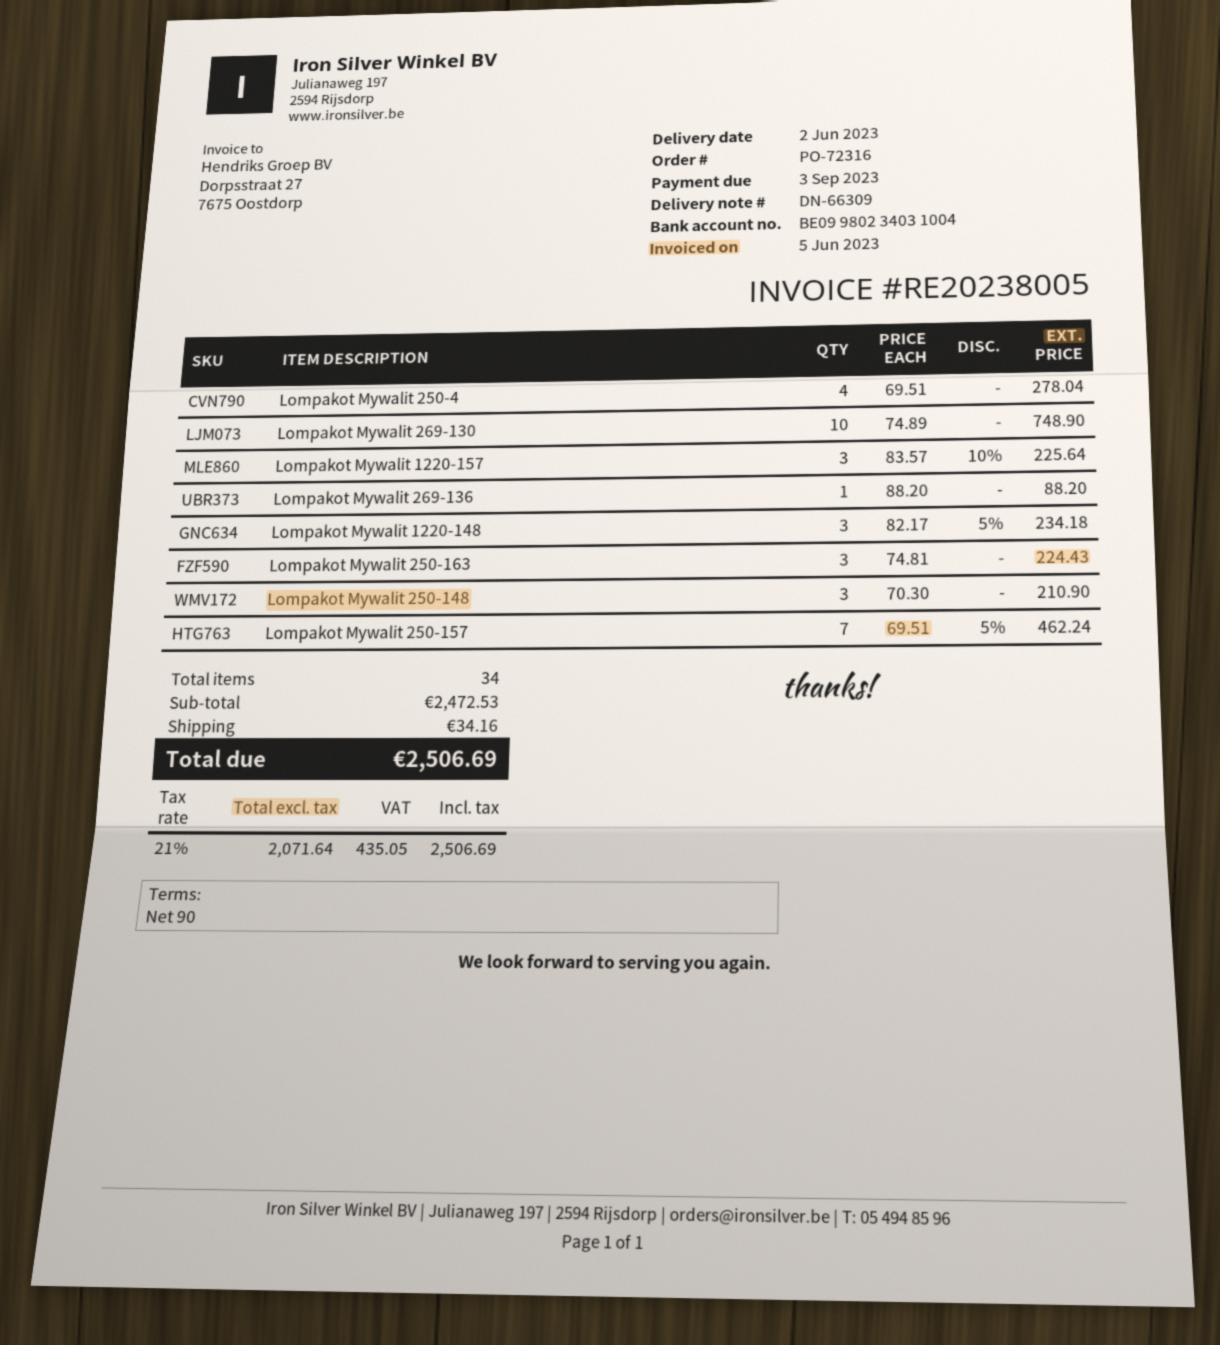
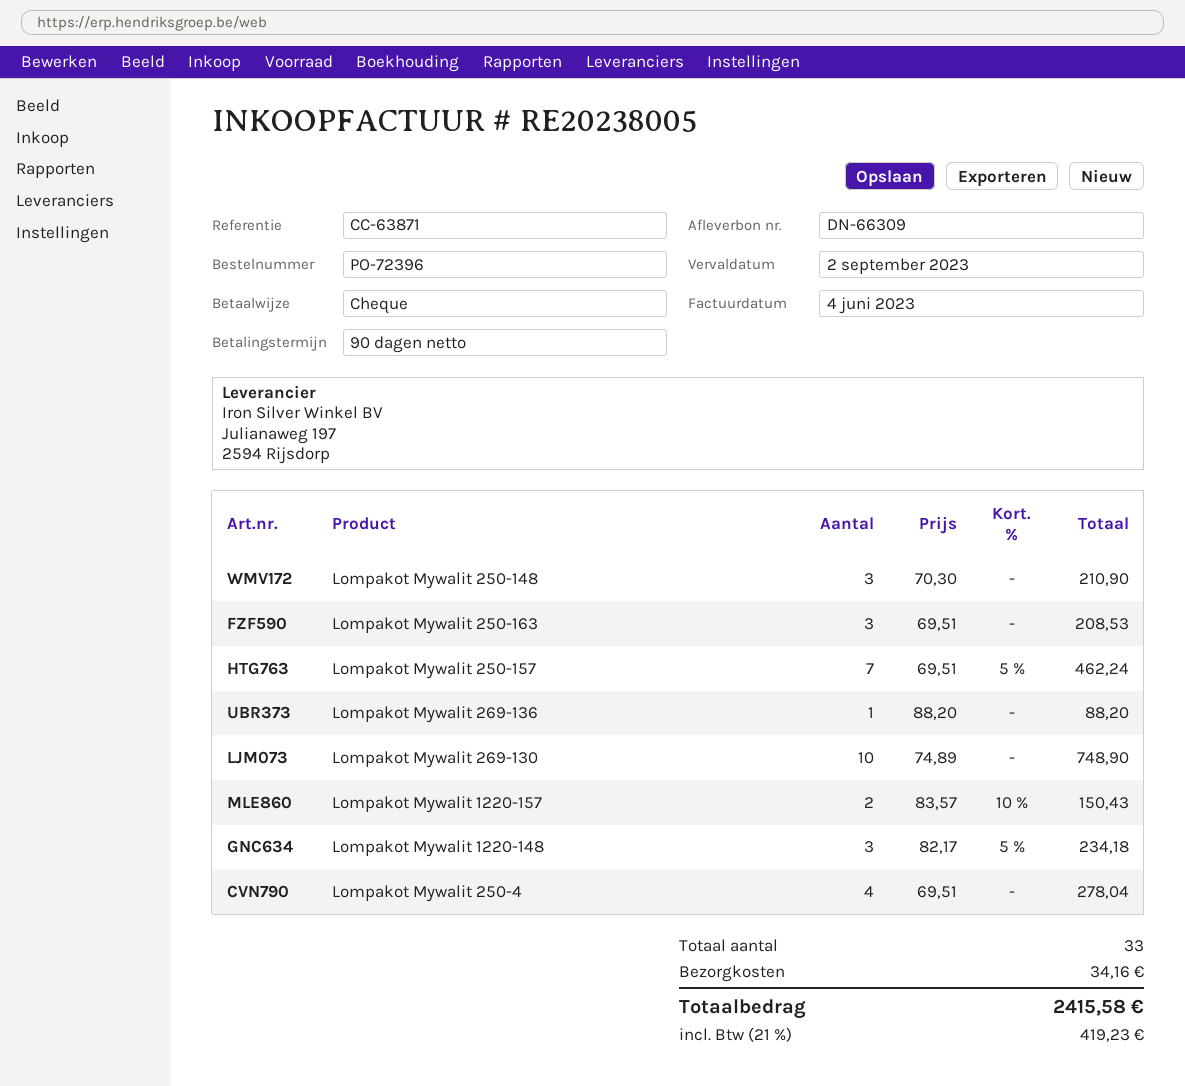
order number: PO-72316 -> PO-72396
invoice date: 2023-06-05 -> 2023-06-04
due date: 2023-09-03 -> 2023-09-02
Lompakot Mywalit 1220-157: 3 x 83.57 - 10% = 225.64 -> 2 x 83.57 - 10% = 150.43
Lompakot Mywalit 250-163: 3 x 74.81 = 224.43 -> 3 x 69.51 = 208.53
total quantity: 34 -> 33
tax: 21% = 435.05 -> 21% = 419.23
total: 2506.69 -> 2415.58

